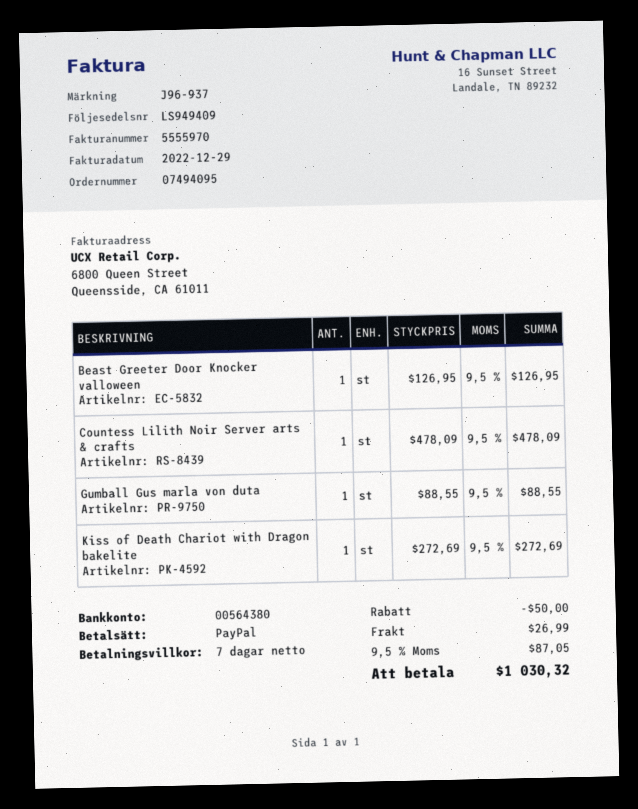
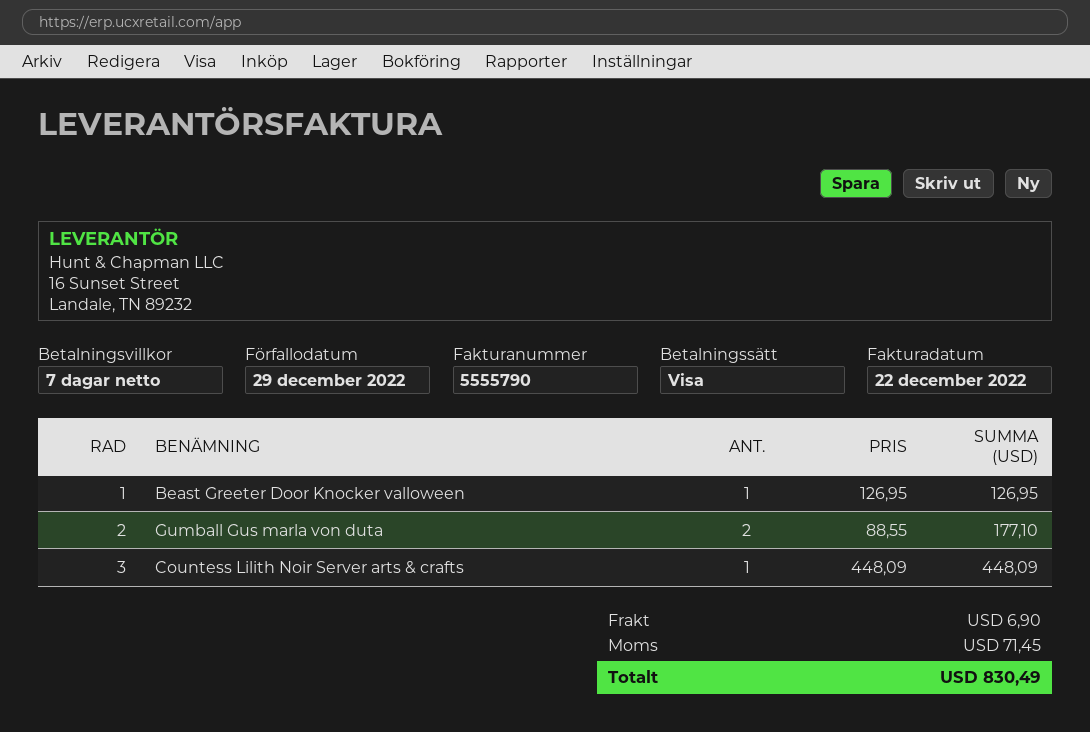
invoice number: 5555970 -> 5555790
invoice date: 2022-12-29 -> 2022-12-22
payment method: PayPal -> Visa
Countess Lilith Noir Server arts & crafts: 1 x 478.09 = 478.09 -> 1 x 448.09 = 448.09
Gumball Gus marla von duta: 1 x 88.55 = 88.55 -> 2 x 88.55 = 177.10
Kiss of Death Chariot with Dragon bakelite: 1 x 272.69 = 272.69 -> none
discount: 50.00 -> none
shipping: 26.99 -> 6.90
tax: 87.05 -> 71.45
total: 1030.32 -> 830.49

